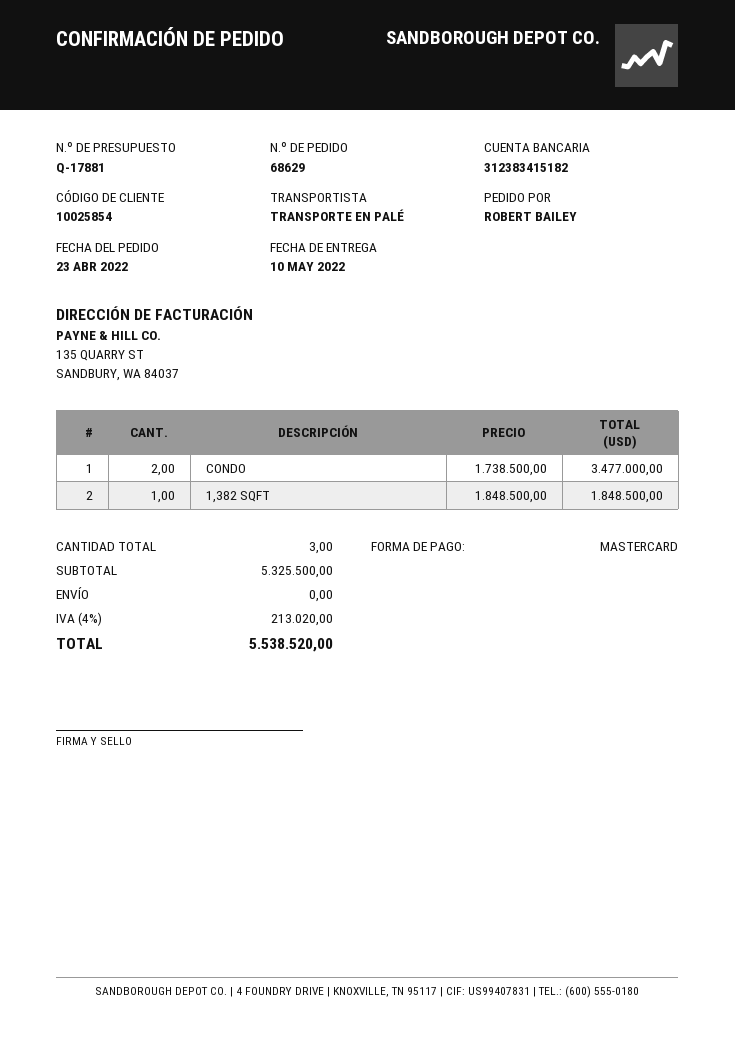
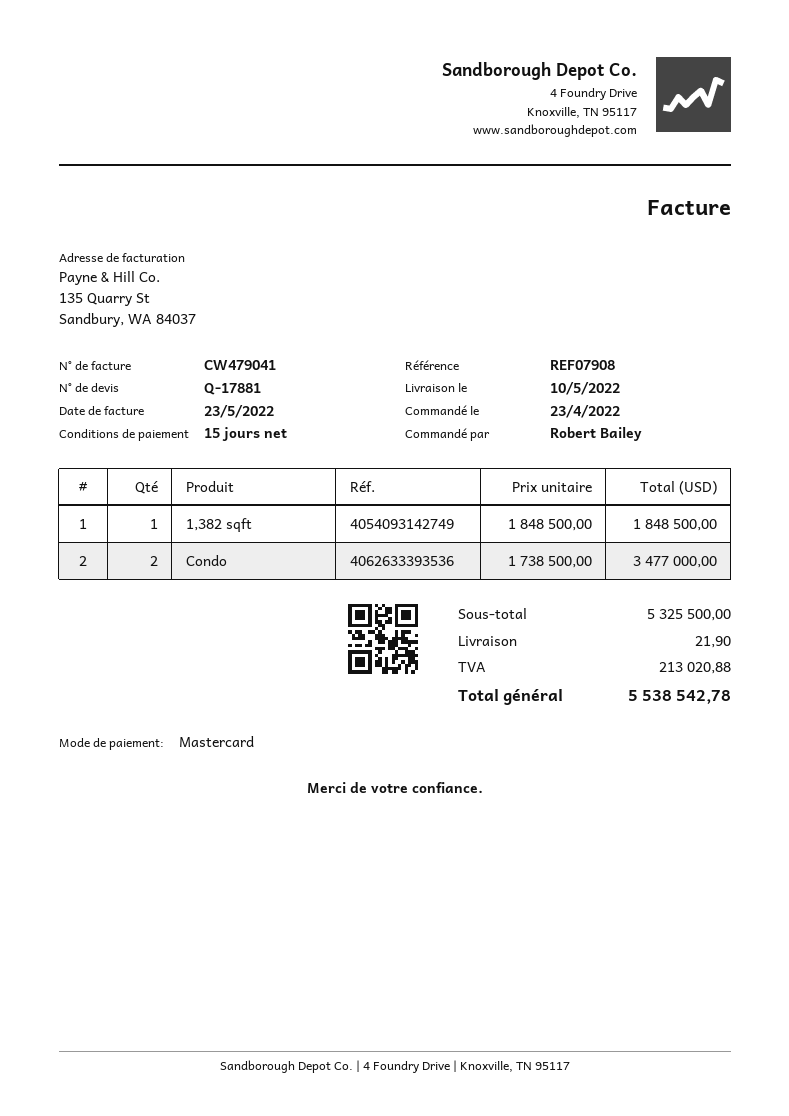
shipping: 0.00 -> 21.90
tax: 213020.00 -> 213020.88
total: 5538520.00 -> 5538542.78

